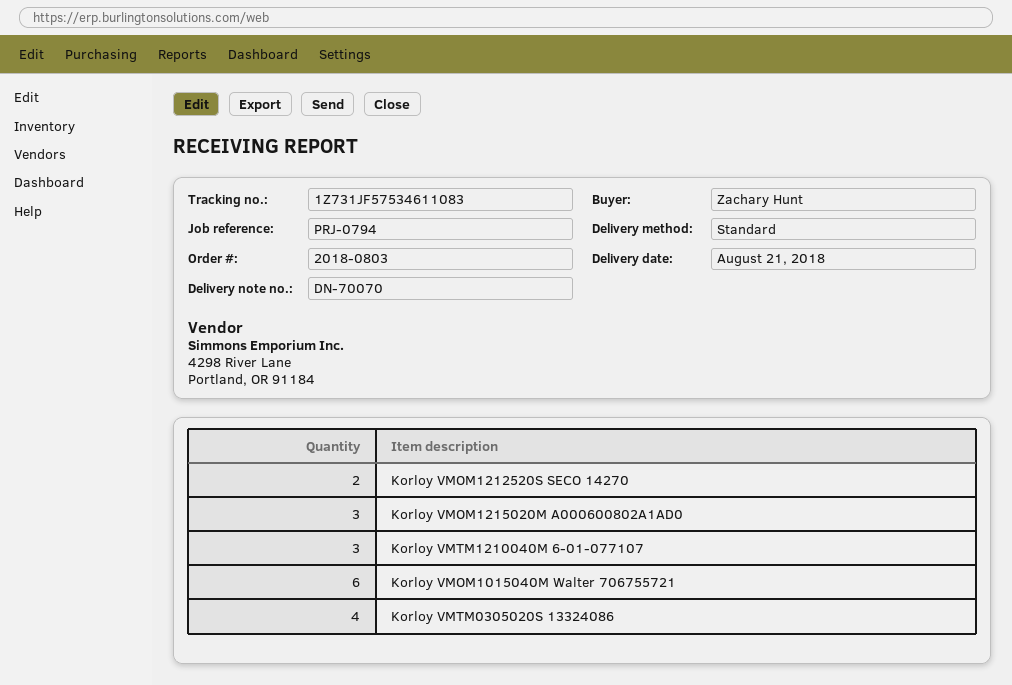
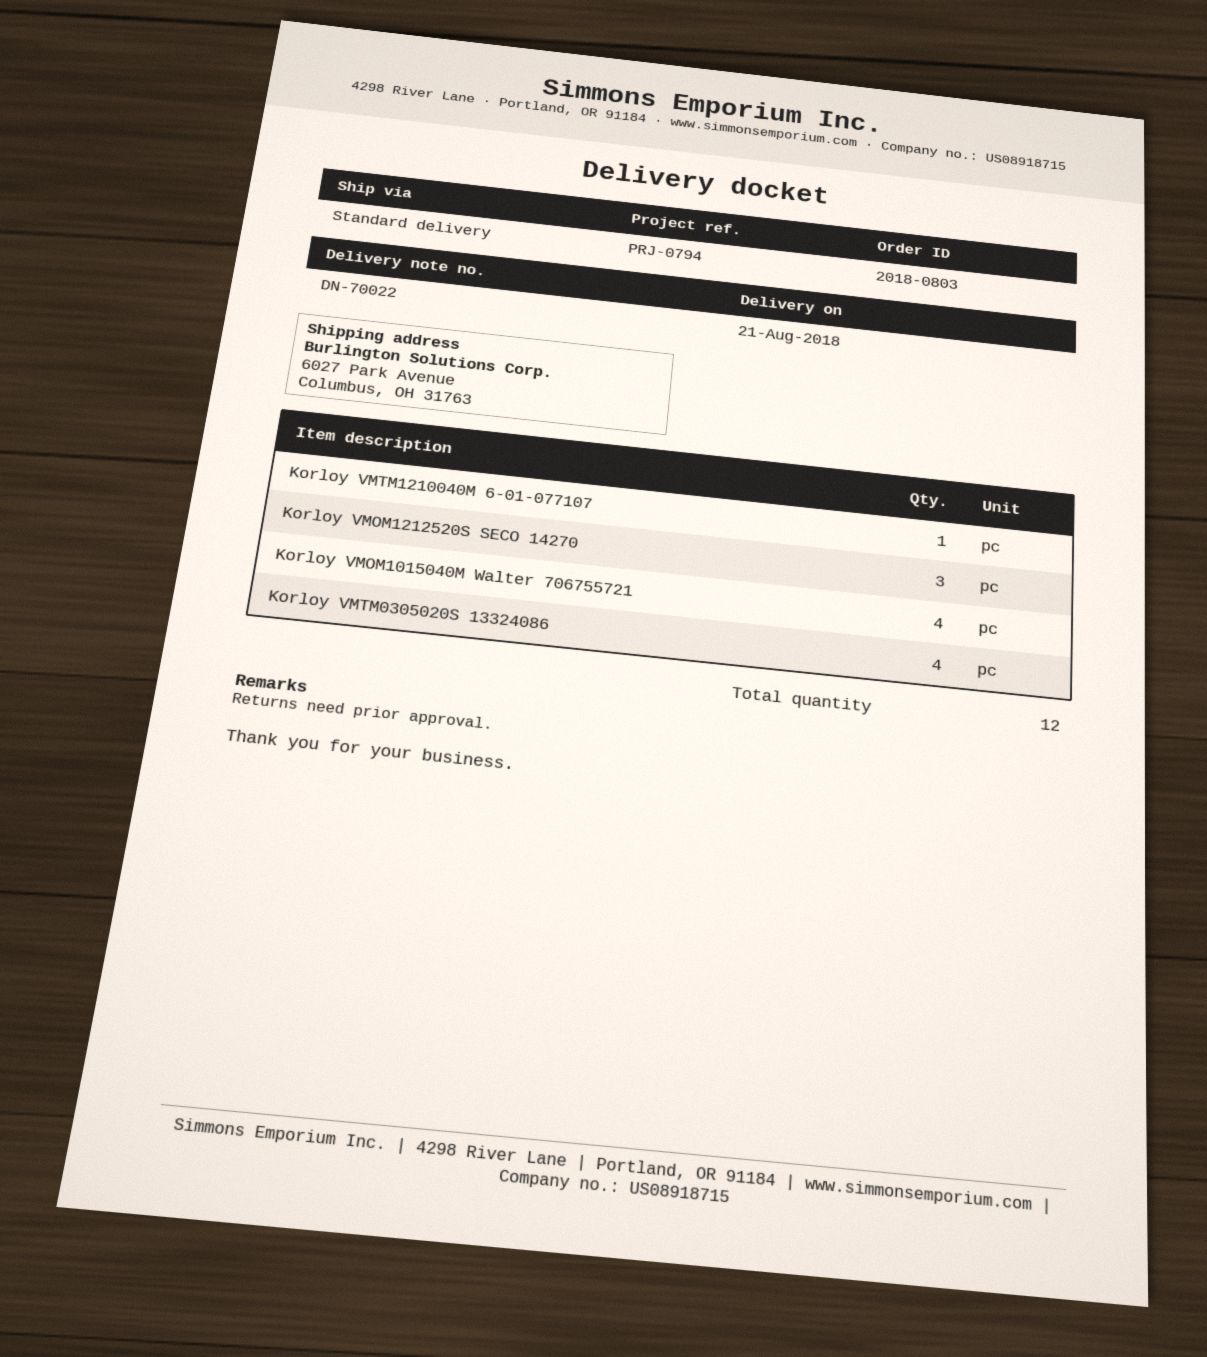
delivery note number: DN-70070 -> DN-70022
Korloy VMOM1212520S SECO 14270: 2 -> 3
Korloy VMOM1215020M A000600802A1AD0: 3 -> none
Korloy VMTM1210040M 6-01-077107: 3 -> 1
Korloy VMOM1015040M Walter 706755721: 6 -> 4

